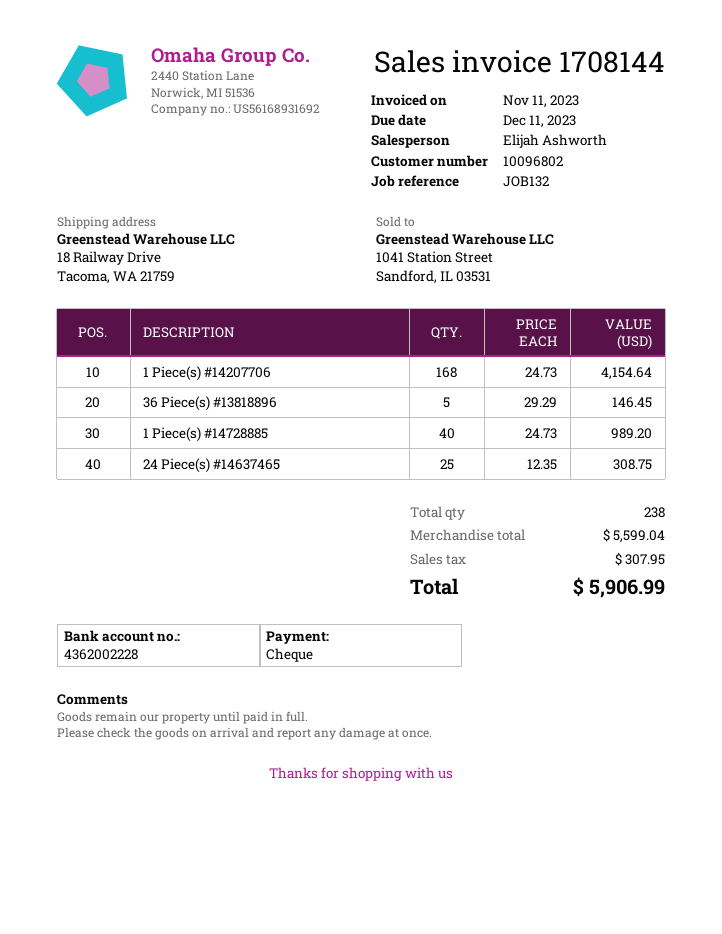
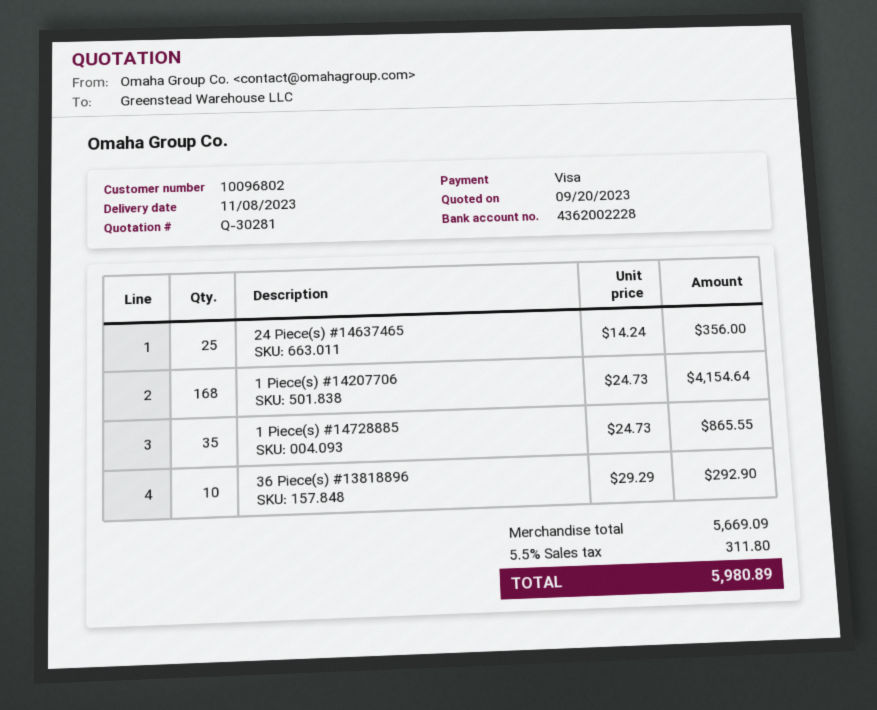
payment method: cheque -> Visa
36 Piece(s) #13818896: 5 x 29.29 = 146.45 -> 10 x 29.29 = 292.90
1 Piece(s) #14728885: 40 x 24.73 = 989.20 -> 35 x 24.73 = 865.55
24 Piece(s) #14637465: 25 x 12.35 = 308.75 -> 25 x 14.24 = 356.00
subtotal: 5599.04 -> 5669.09
tax: 307.95 -> 311.80
total: 5906.99 -> 5980.89

